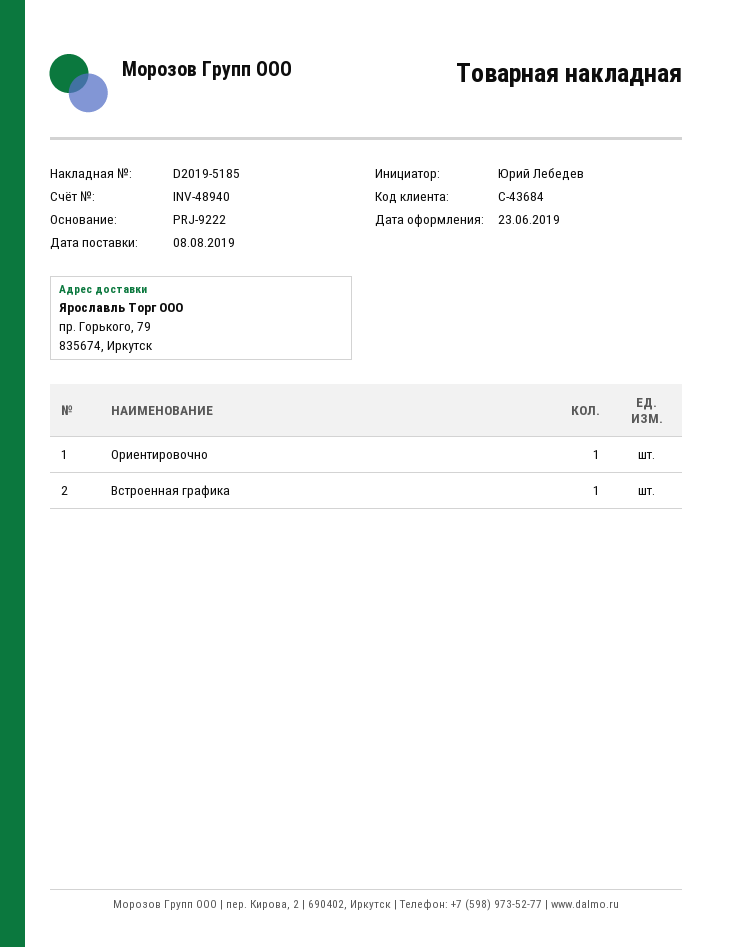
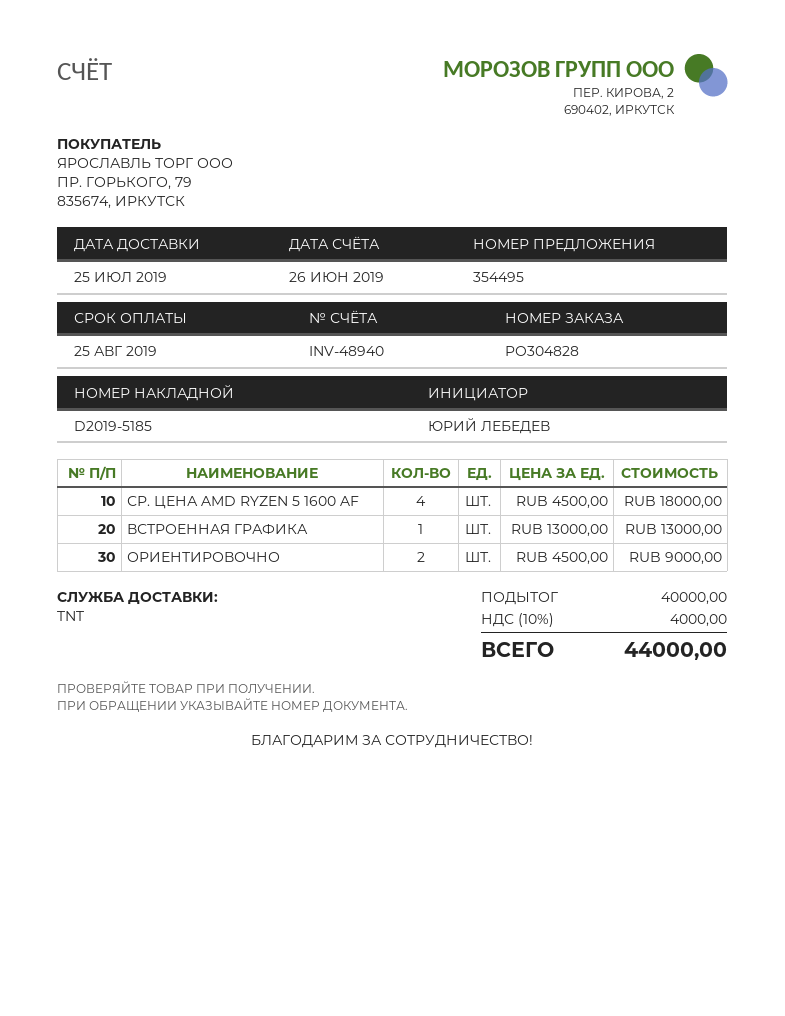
delivery date: 2019-08-08 -> 2019-07-25
Ориентировочно: 1 -> 2
СР. ЦЕНА AMD RYZEN 5 1600 AF: none -> 4

